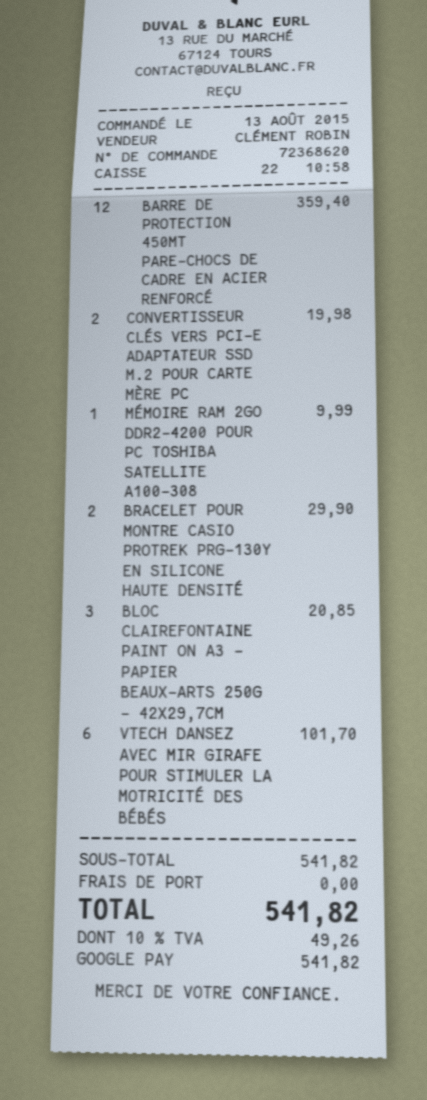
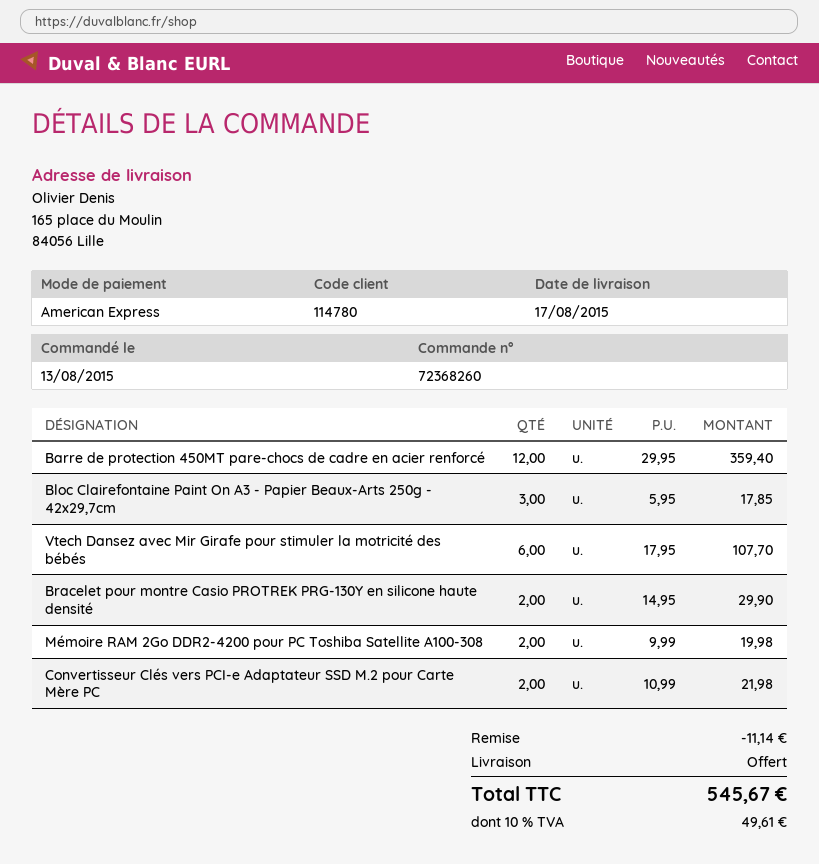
order number: 72368620 -> 72368260
payment method: Google Pay -> American Express
CONVERTISSEUR CLÉS VERS PCI-E ADAPTATEUR SSD M.2 POUR CARTE MÈRE PC: 2 for 19.98 -> 2 for 21.98
MÉMOIRE RAM 2GO DDR2-4200 POUR PC TOSHIBA SATELLITE A100-308: 1 for 9.99 -> 2 for 19.98
BLOC CLAIREFONTAINE PAINT ON A3 - PAPIER BEAUX-ARTS 250G - 42X29,7CM: 3 for 20.85 -> 3 for 17.85
VTECH DANSEZ AVEC MIR GIRAFE POUR STIMULER LA MOTRICITÉ DES BÉBÉS: 6 for 101.70 -> 6 for 107.70
discount: none -> 11.14
tax: 10% = 49.26 -> 10% = 49.61
total: 541.82 -> 545.67

